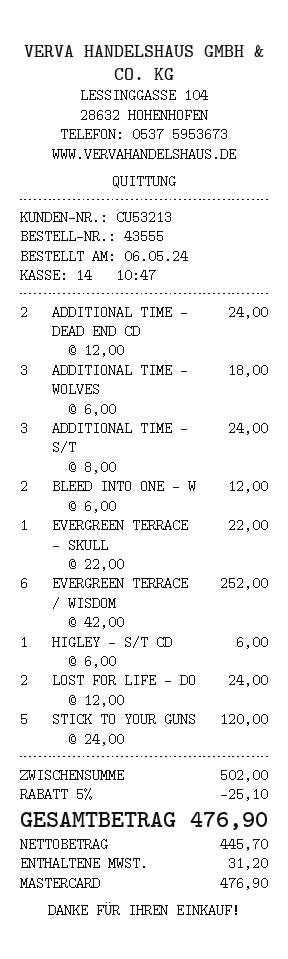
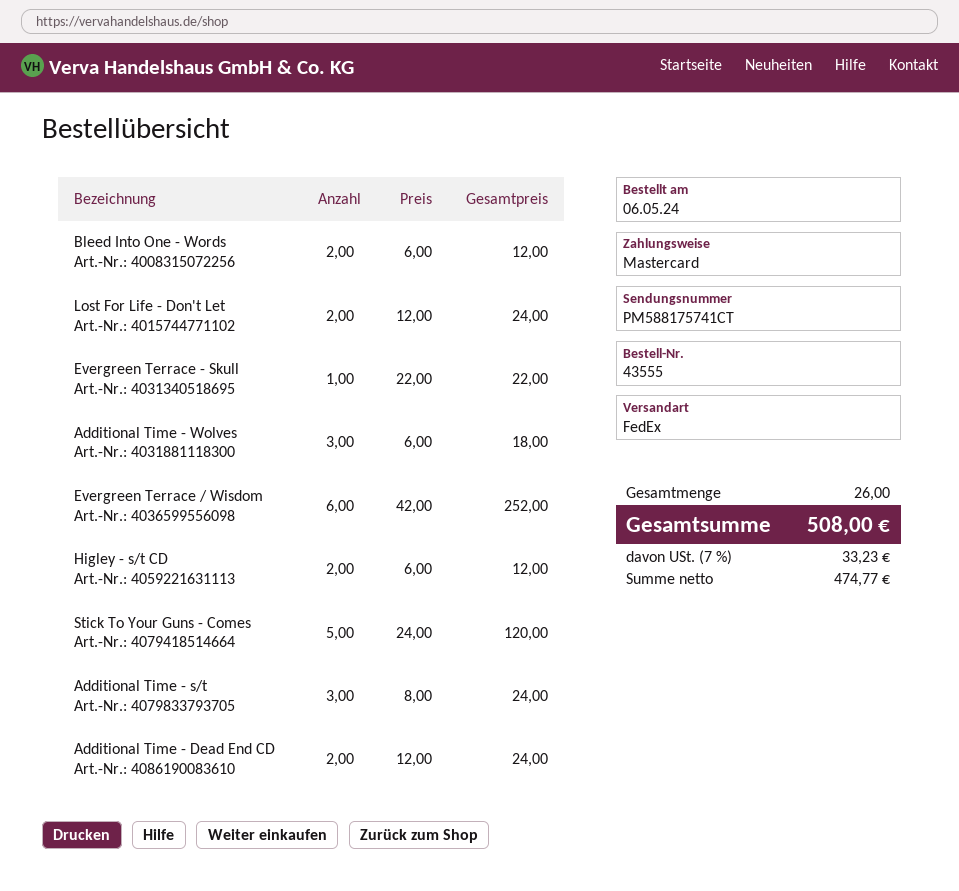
HIGLEY - S/T CD: 1 x 6.00 = 6.00 -> 2 x 6.00 = 12.00
discount: 5% = 25.10 -> none
net: 445.70 -> 474.77
tax: 31.20 -> 33.23
total: 476.90 -> 508.00

